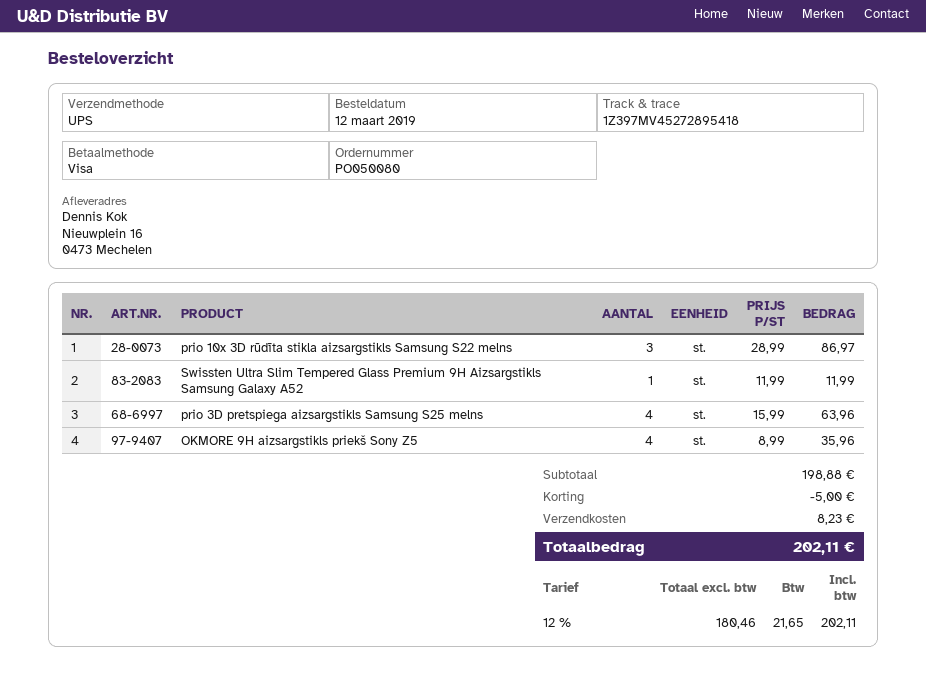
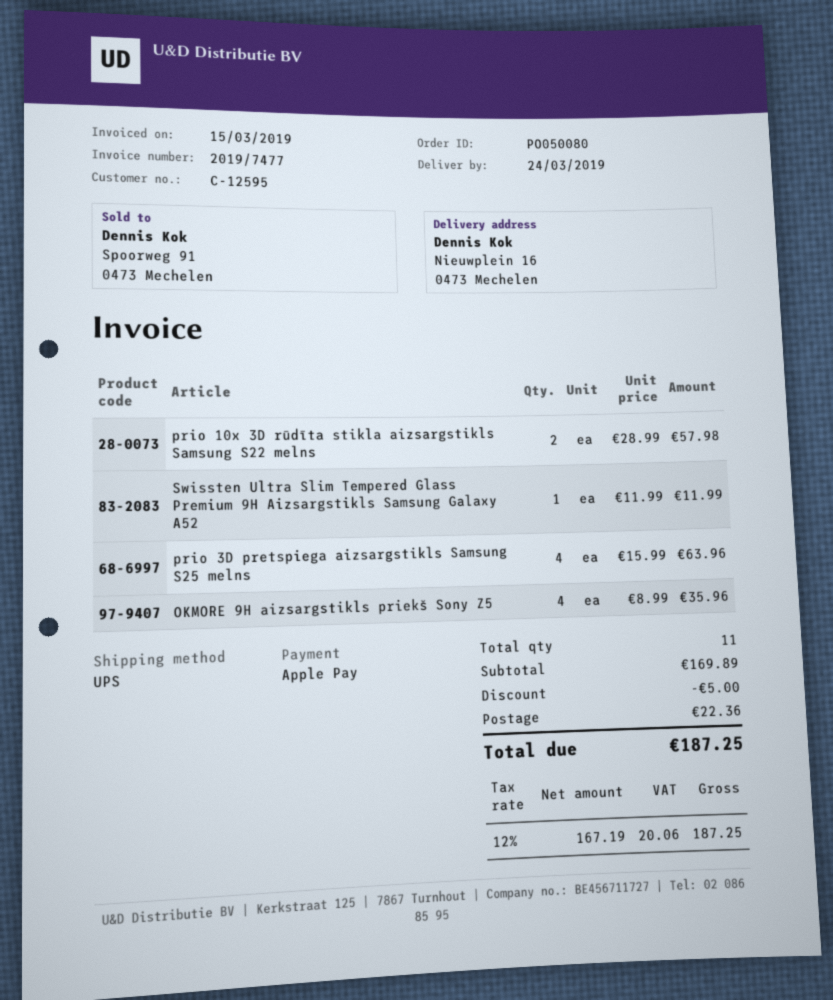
payment method: Visa -> Apple Pay
prio 10x 3D rūdīta stikla aizsargstikls Samsung S22 melns: 3 x 28.99 = 86.97 -> 2 x 28.99 = 57.98
subtotal: 198.88 -> 169.89
shipping: 8.23 -> 22.36
net: 180.46 -> 167.19
tax: 12% = 21.65 -> 12% = 20.06
total: 202.11 -> 187.25

